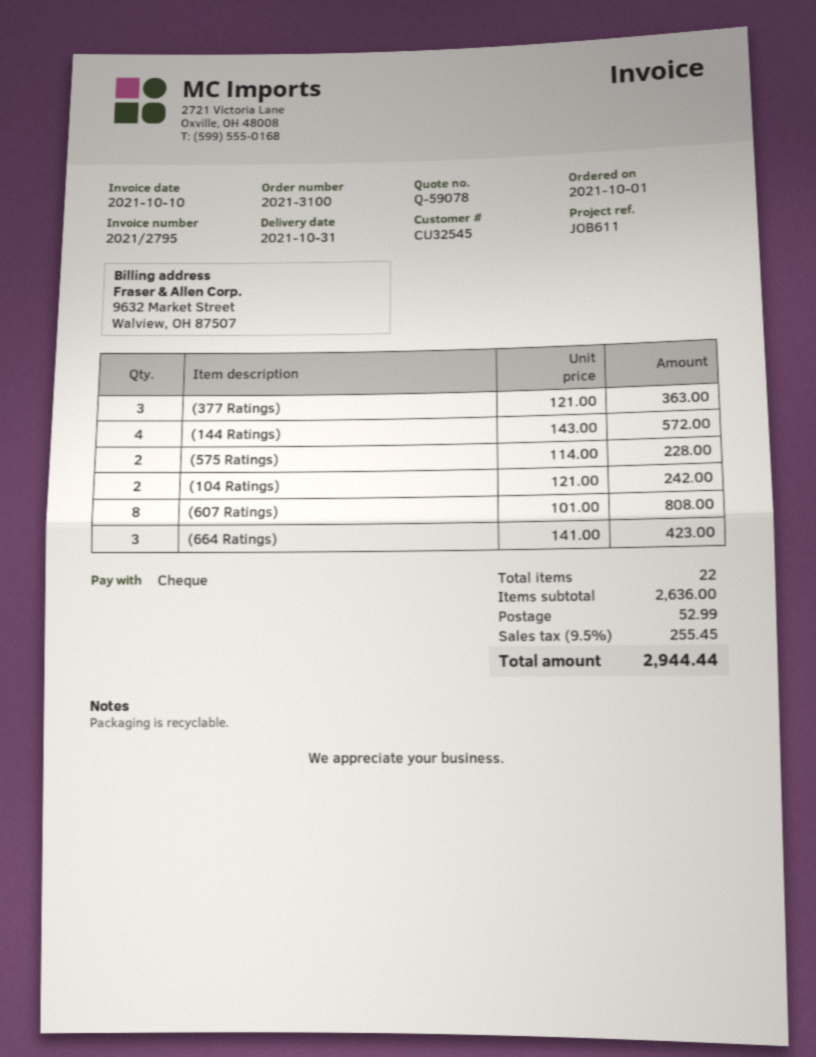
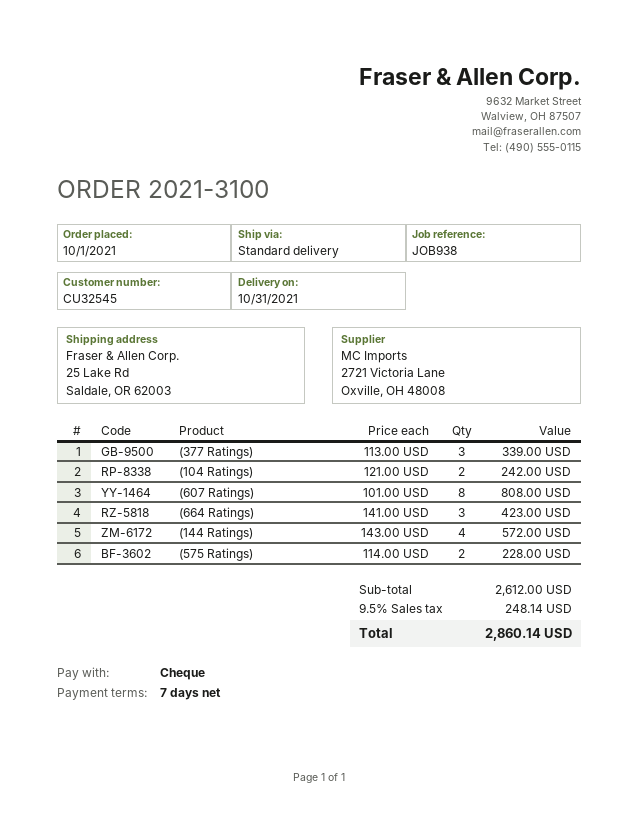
reference: JOB611 -> JOB938
(377 Ratings): 3 x 121.00 = 363.00 -> 3 x 113.00 = 339.00
subtotal: 2636.00 -> 2612.00
shipping: 52.99 -> none
tax: 9.5% = 255.45 -> 9.5% = 248.14
total: 2944.44 -> 2860.14

